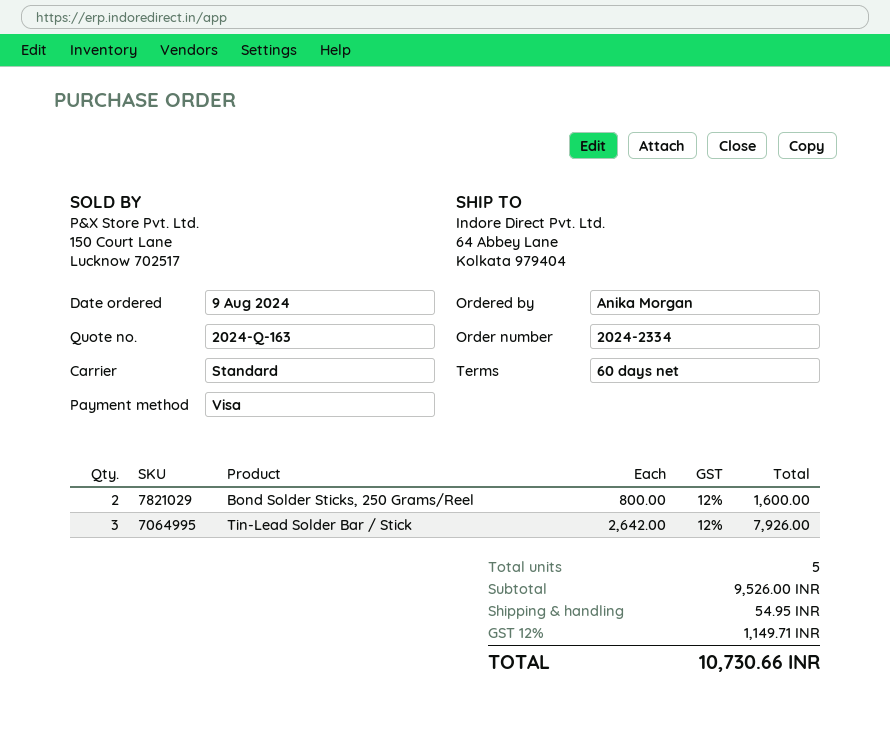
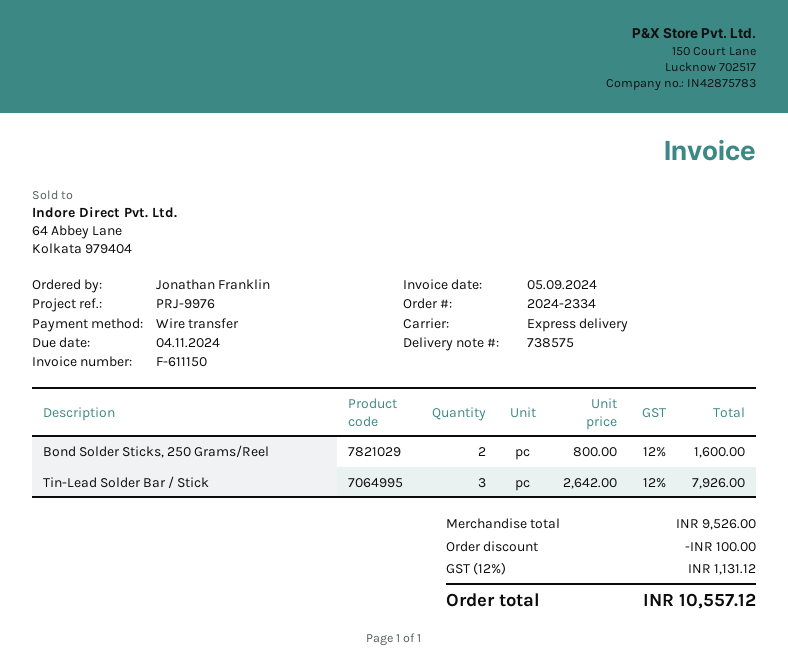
ordered by: Anika Morgan -> Jonathan Franklin
payment method: Visa -> bank transfer
shipping method: standard -> express
discount: none -> 100.00
shipping: 54.95 -> none
tax: 12% = 1149.71 -> 12% = 1131.12
total: 10730.66 -> 10557.12

